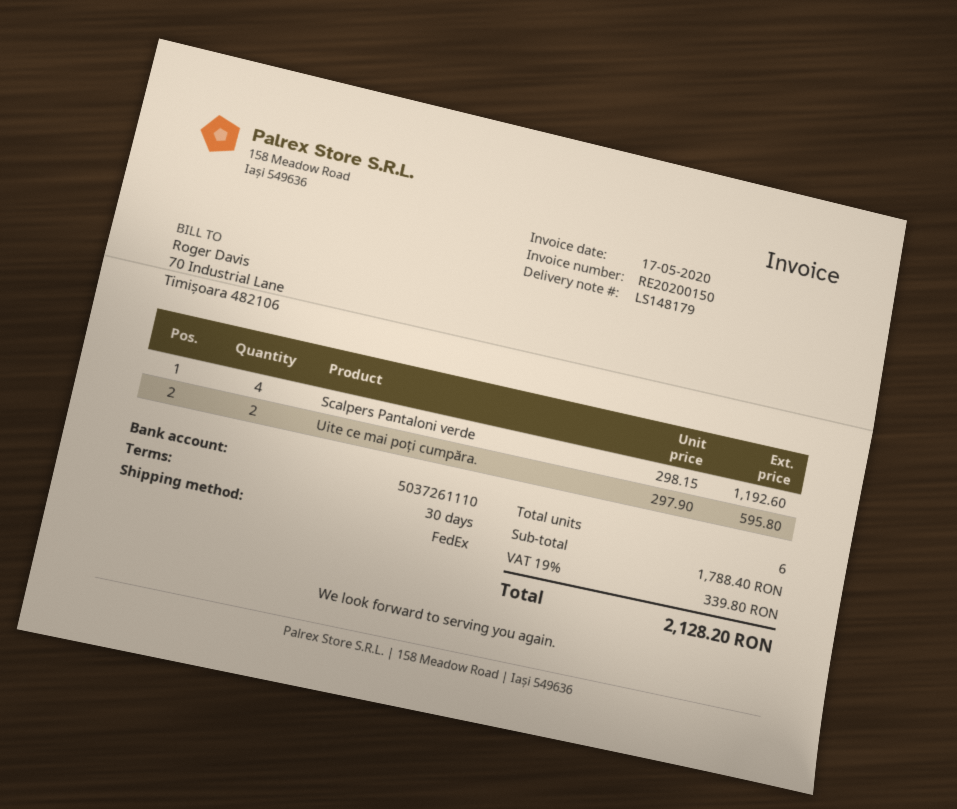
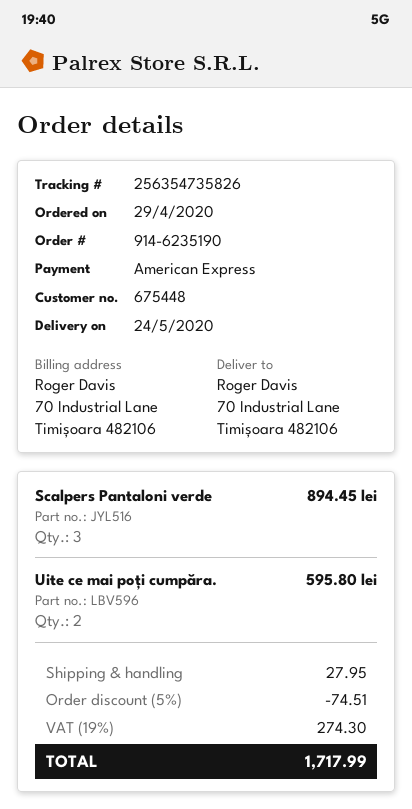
Scalpers Pantaloni verde: 4 for 1192.60 -> 3 for 894.45
discount: none -> 5% = 74.51
shipping: none -> 27.95
tax: 19% = 339.80 -> 19% = 274.30
total: 2128.20 -> 1717.99

